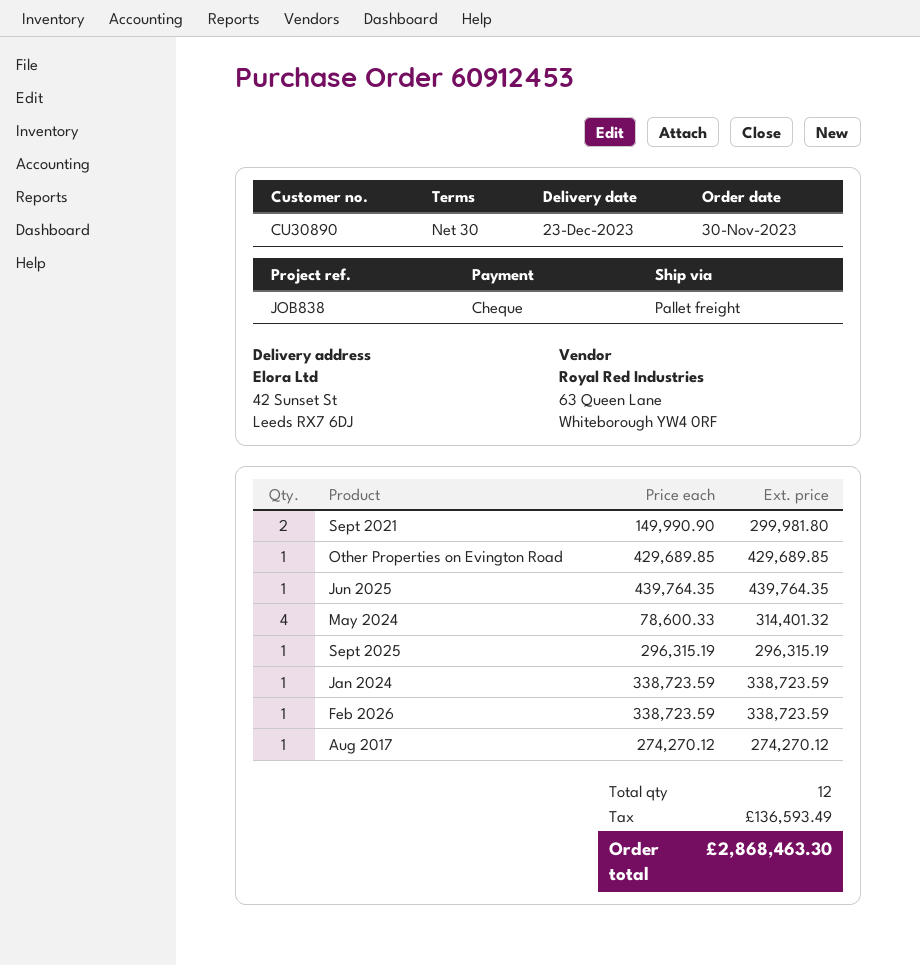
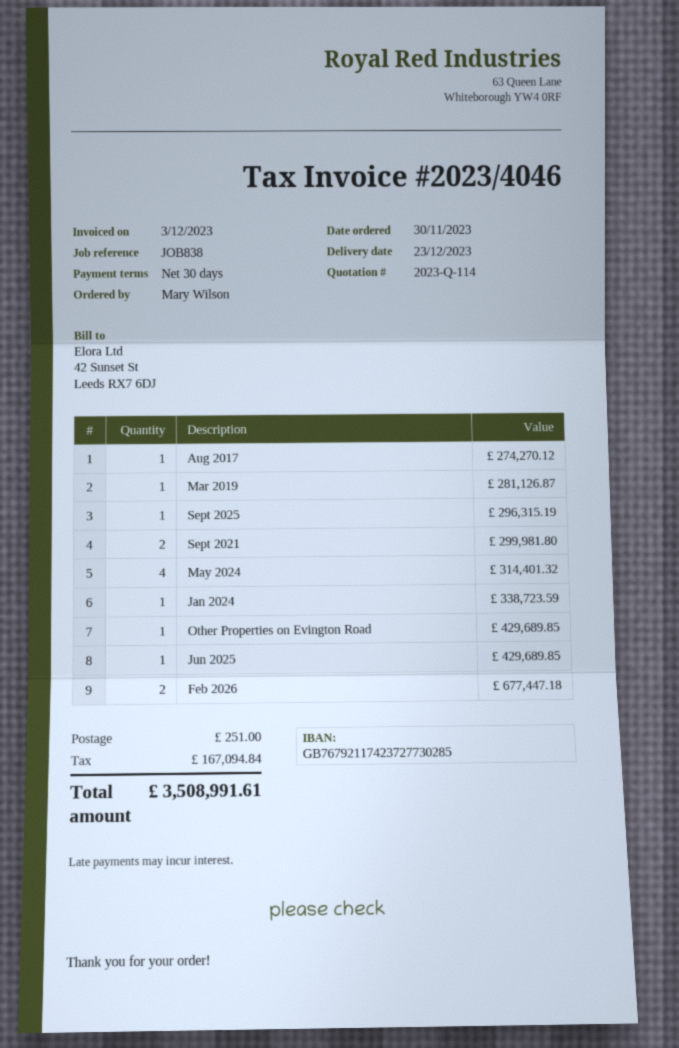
Jun 2025: 1 for 439764.35 -> 1 for 429689.85
Feb 2026: 1 for 338723.59 -> 2 for 677447.18
Mar 2019: none -> 1 for 281126.87
shipping: none -> 251.00
tax: 136593.49 -> 167094.84
total: 2868463.30 -> 3508991.61

